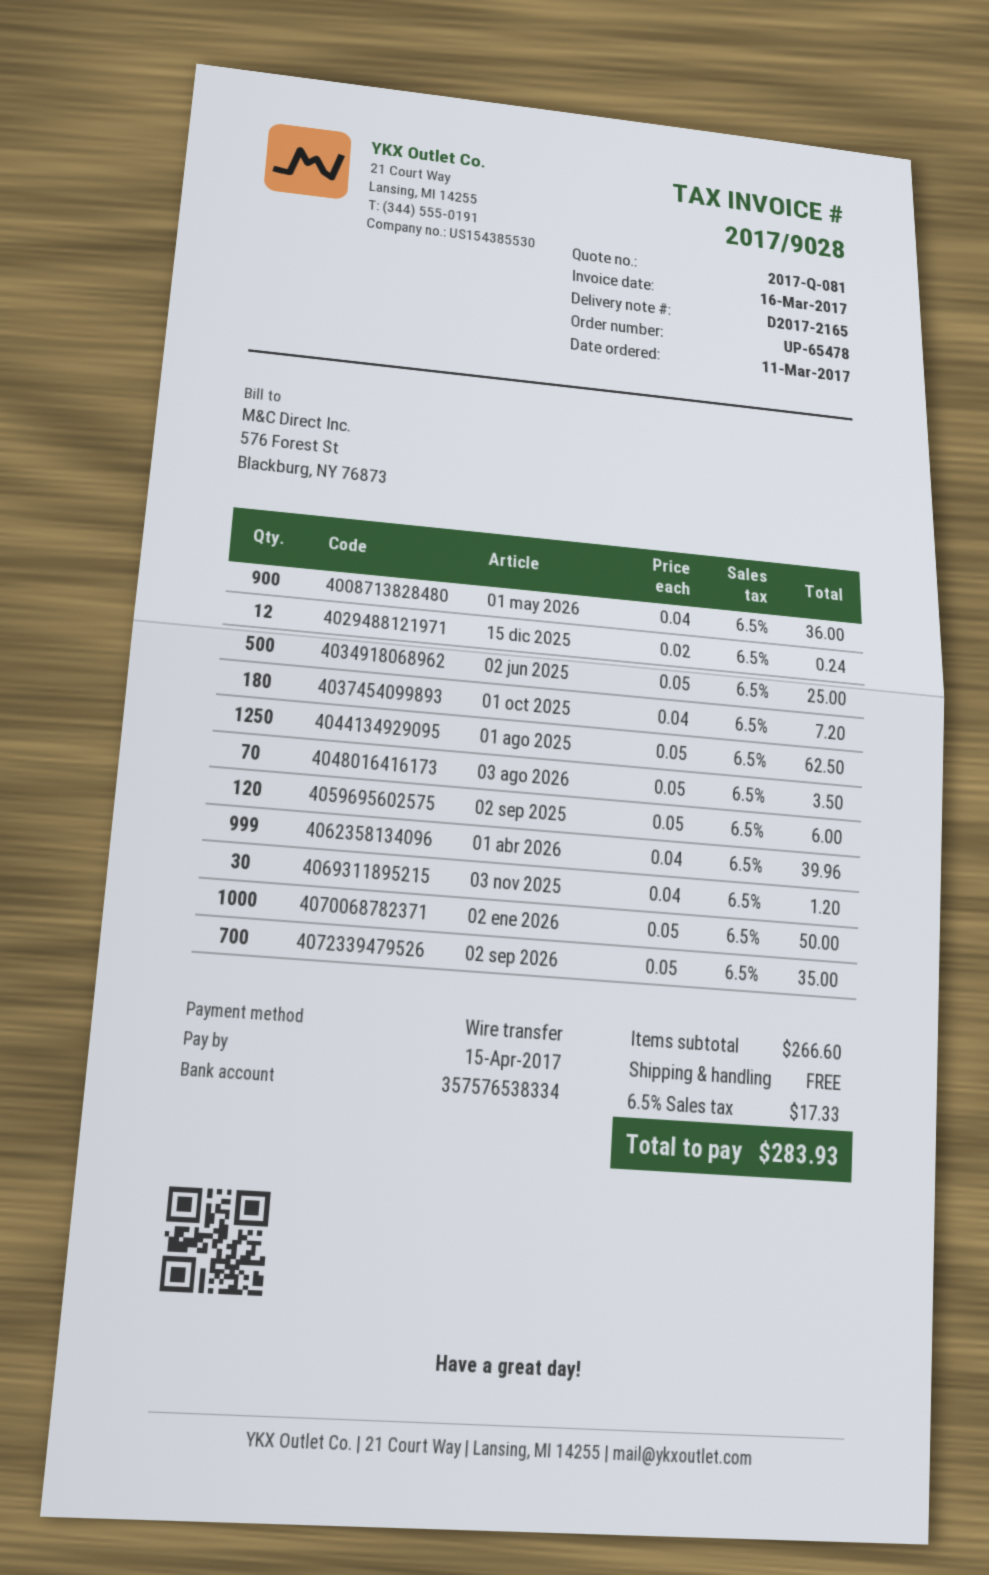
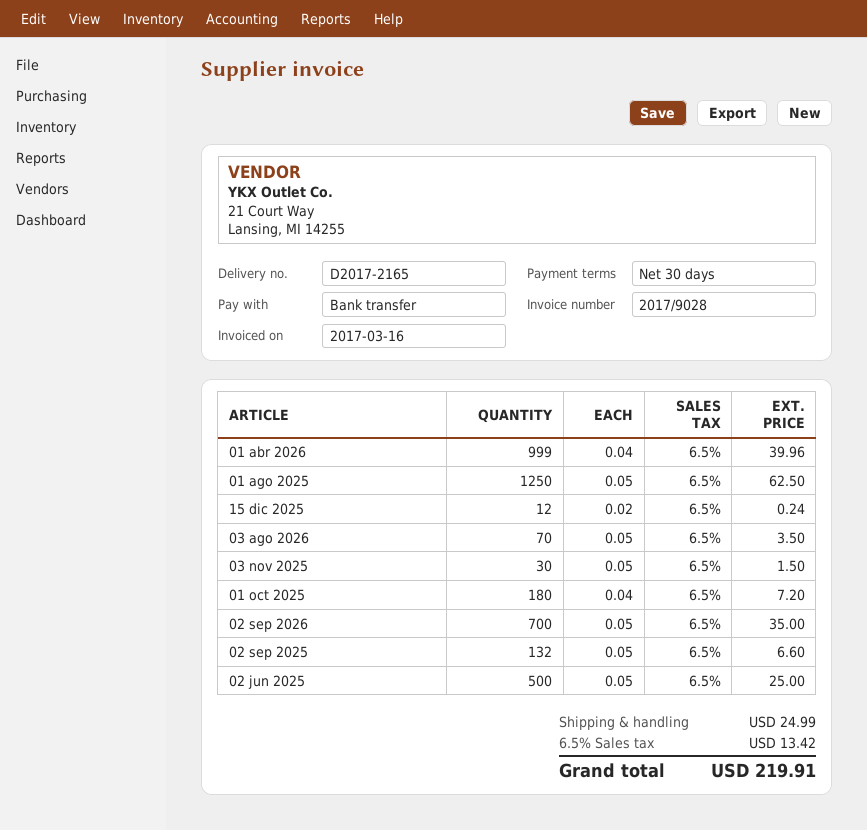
01 may 2026: 900 x 0.04 = 36.00 -> none
02 sep 2025: 120 x 0.05 = 6.00 -> 132 x 0.05 = 6.60
03 nov 2025: 30 x 0.04 = 1.20 -> 30 x 0.05 = 1.50
02 ene 2026: 1000 x 0.05 = 50.00 -> none
shipping: 0.00 -> 24.99
tax: 6.5% = 17.33 -> 6.5% = 13.42
total: 283.93 -> 219.91

